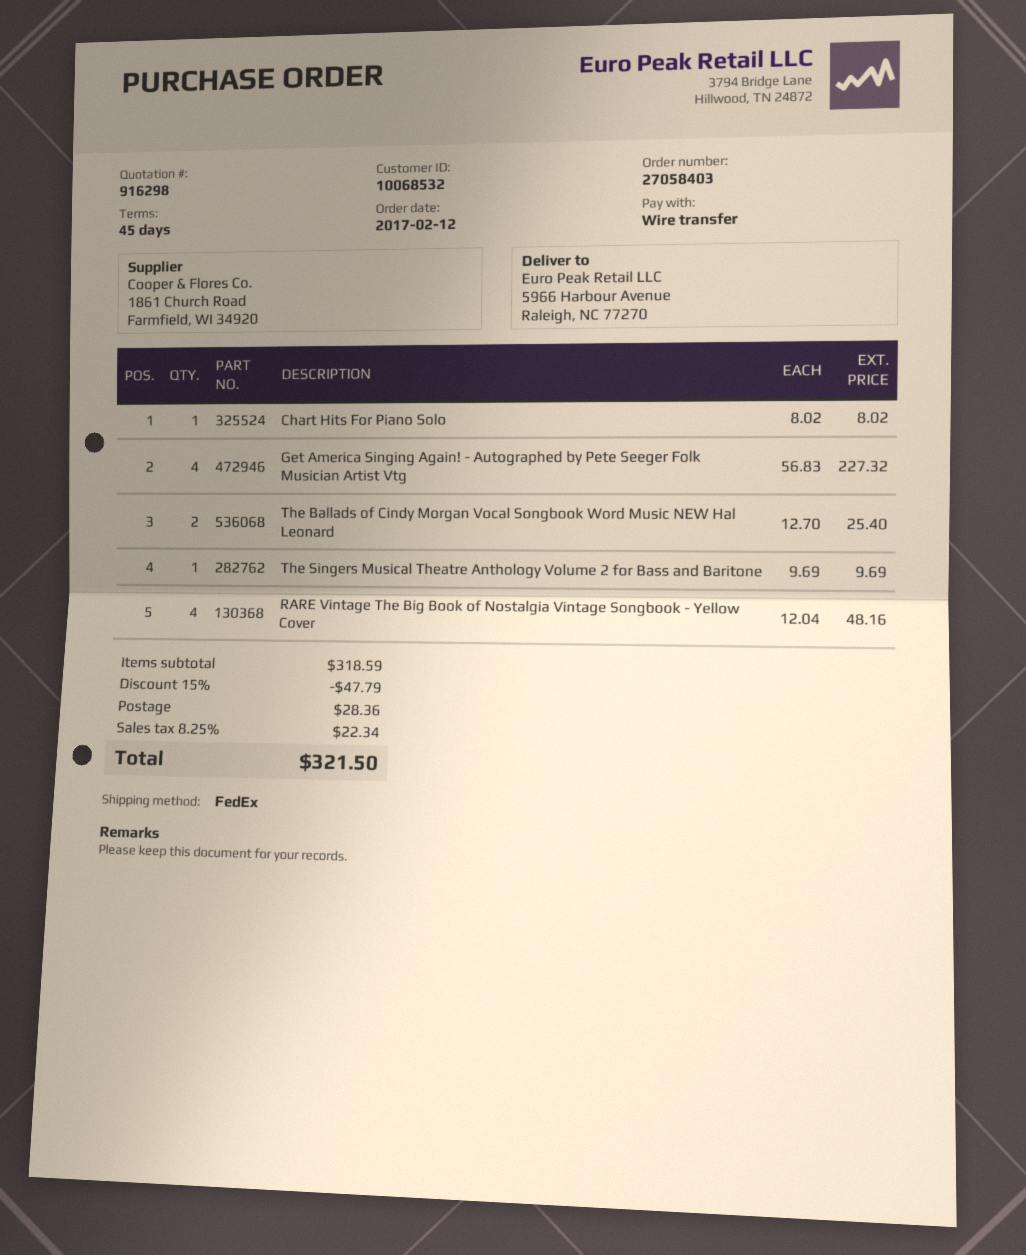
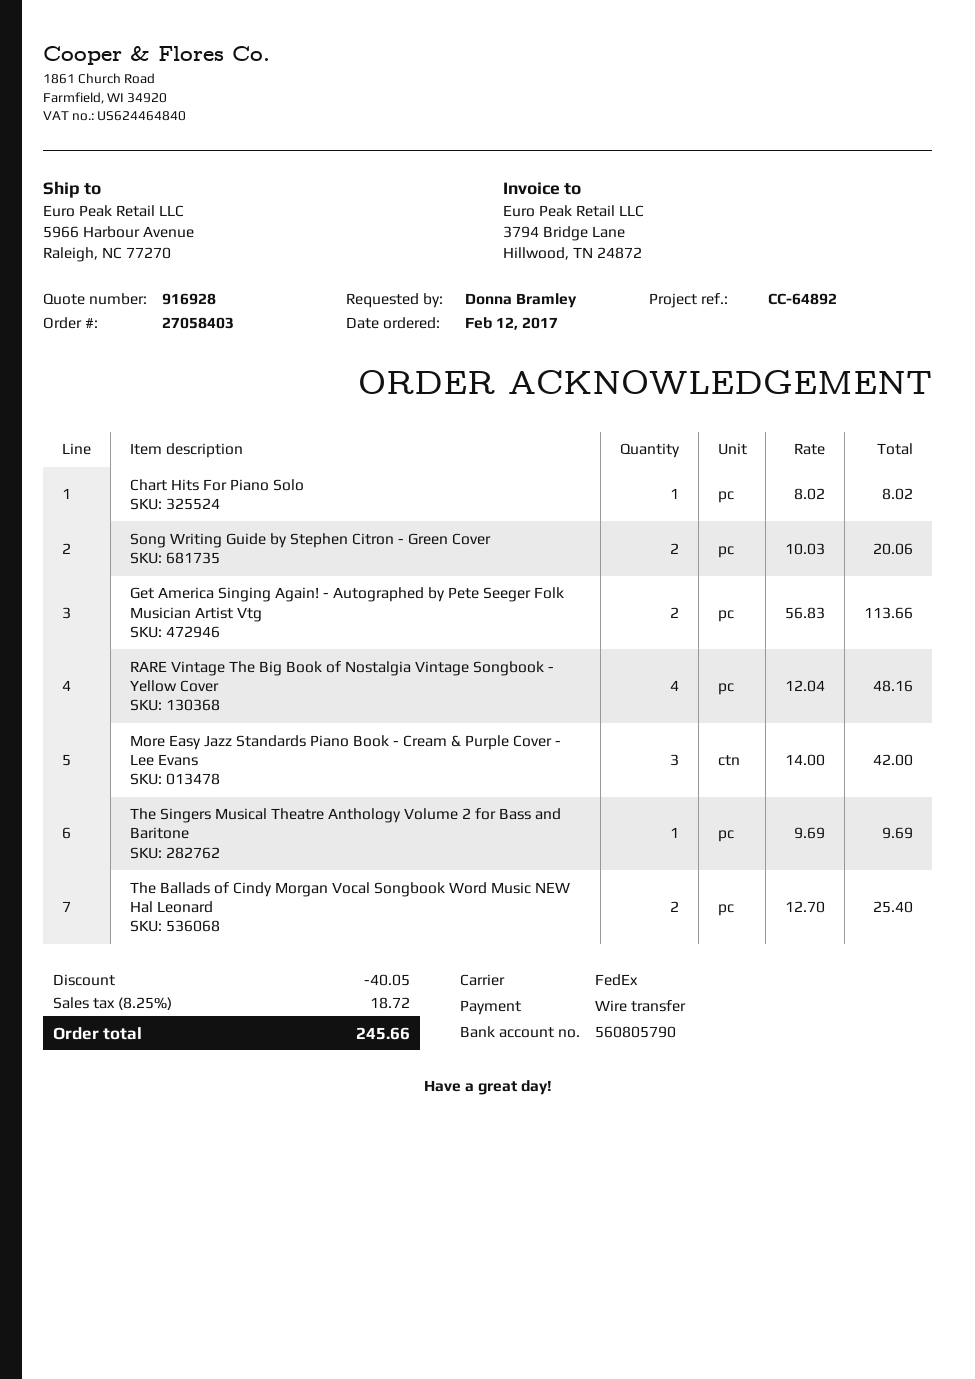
quote number: 916298 -> 916928
Get America Singing Again! - Autographed by Pete Seeger Folk Musician Artist Vtg: 4 x 56.83 = 227.32 -> 2 x 56.83 = 113.66
Song Writing Guide by Stephen Citron - Green Cover: none -> 2 x 10.03 = 20.06
More Easy Jazz Standards Piano Book - Cream & Purple Cover - Lee Evans: none -> 3 x 14.00 = 42.00
discount: 47.79 -> 40.05
shipping: 28.36 -> none
tax: 8.25% = 22.34 -> 8.25% = 18.72
total: 321.50 -> 245.66

